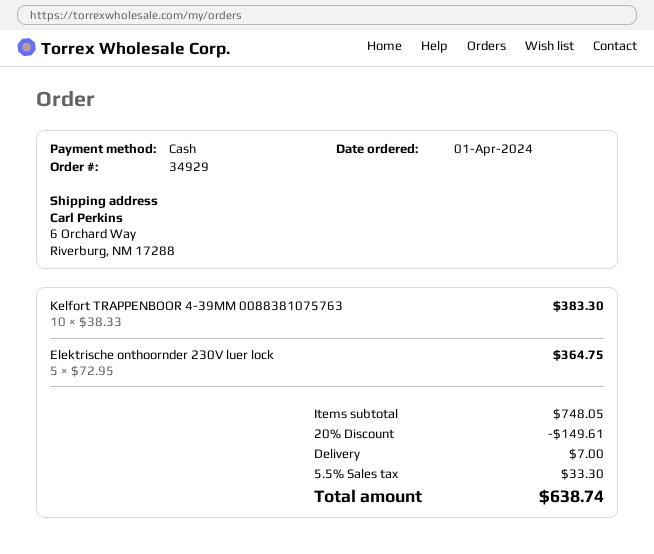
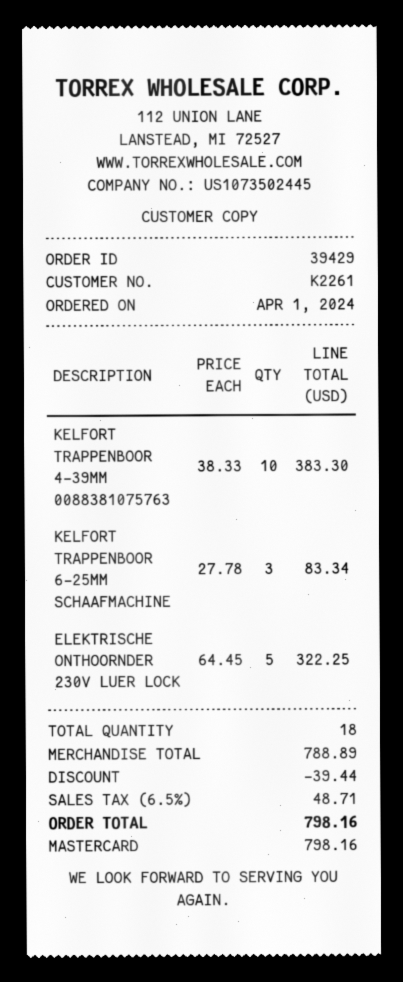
order number: 34929 -> 39429
payment method: cash -> Mastercard
Elektrische onthoornder 230V luer lock: 5 x 72.95 = 364.75 -> 5 x 64.45 = 322.25
KELFORT TRAPPENBOOR 6-25MM SCHAAFMACHINE: none -> 3 x 27.78 = 83.34
subtotal: 748.05 -> 788.89
discount: 149.61 -> 39.44
shipping: 7.00 -> none
tax: 5.5% = 33.30 -> 6.5% = 48.71
total: 638.74 -> 798.16

